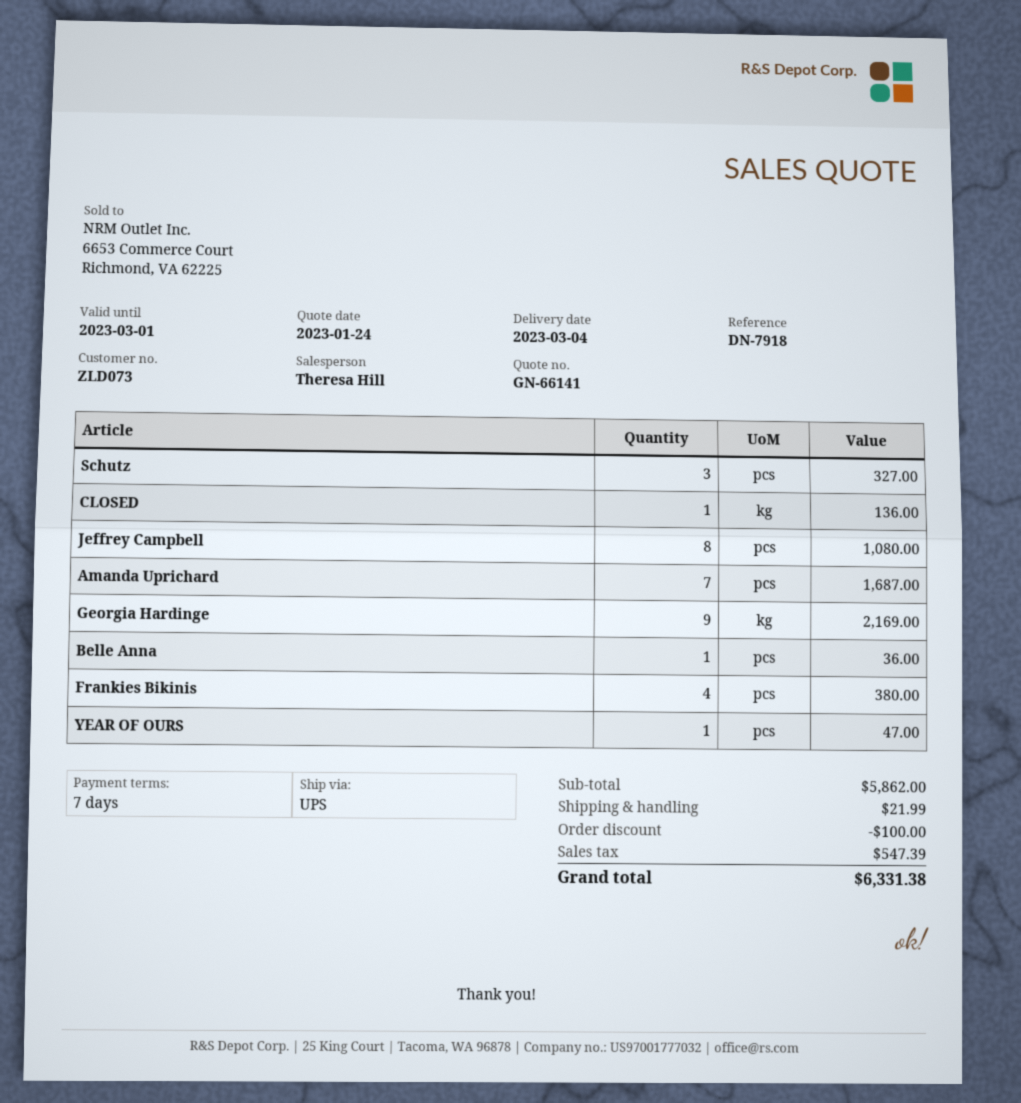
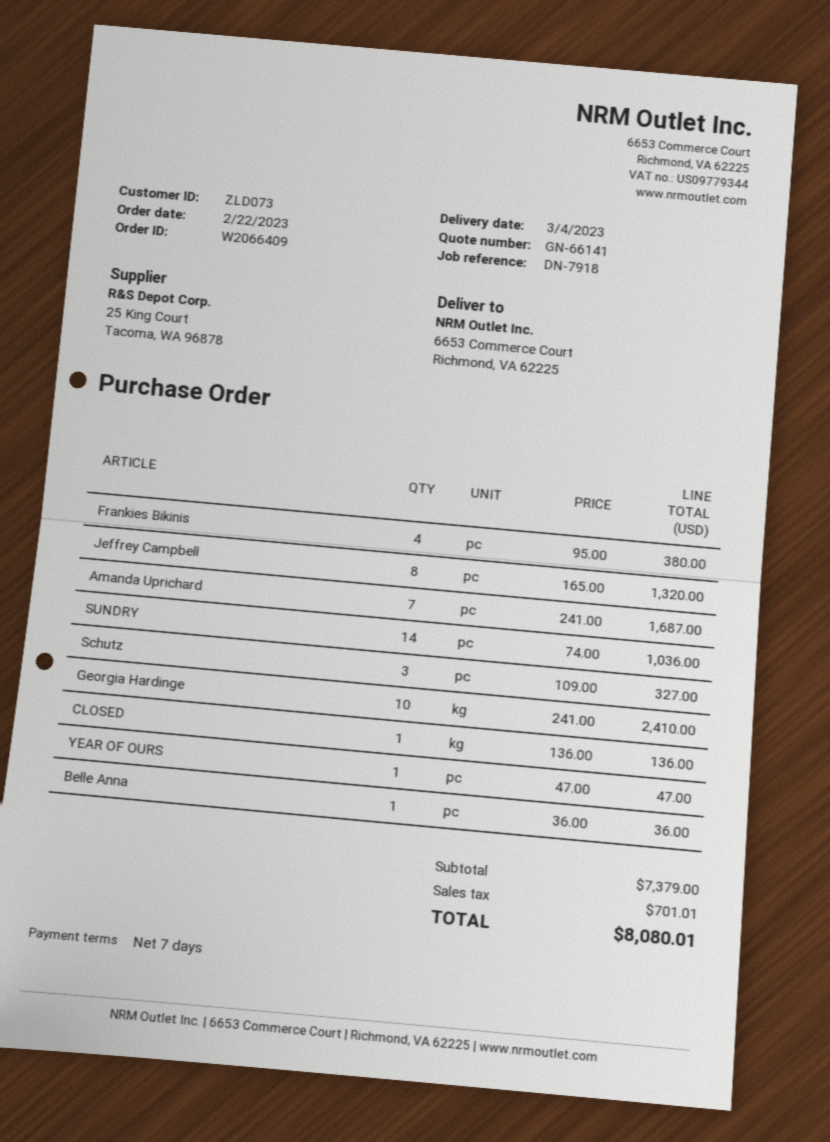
Jeffrey Campbell: 8 for 1080.00 -> 8 for 1320.00
Georgia Hardinge: 9 for 2169.00 -> 10 for 2410.00
SUNDRY: none -> 14 for 1036.00
subtotal: 5862.00 -> 7379.00
discount: 100.00 -> none
shipping: 21.99 -> none
tax: 547.39 -> 701.01
total: 6331.38 -> 8080.01

